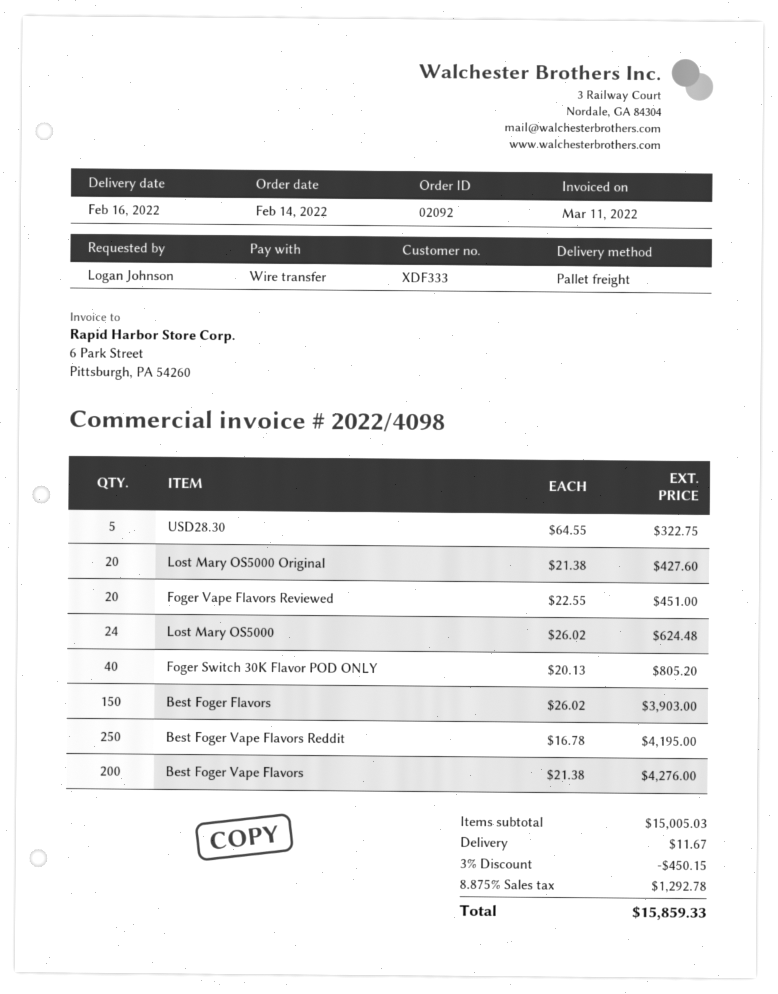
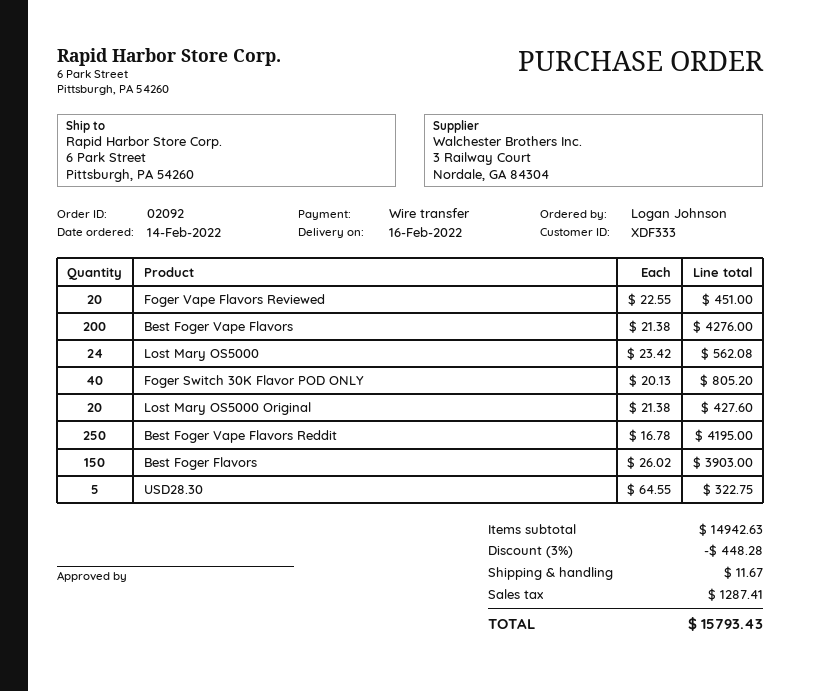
Lost Mary OS5000: 24 x 26.02 = 624.48 -> 24 x 23.42 = 562.08
subtotal: 15005.03 -> 14942.63
discount: 3% = 450.15 -> 3% = 448.28
tax: 1292.78 -> 1287.41
total: 15859.33 -> 15793.43

